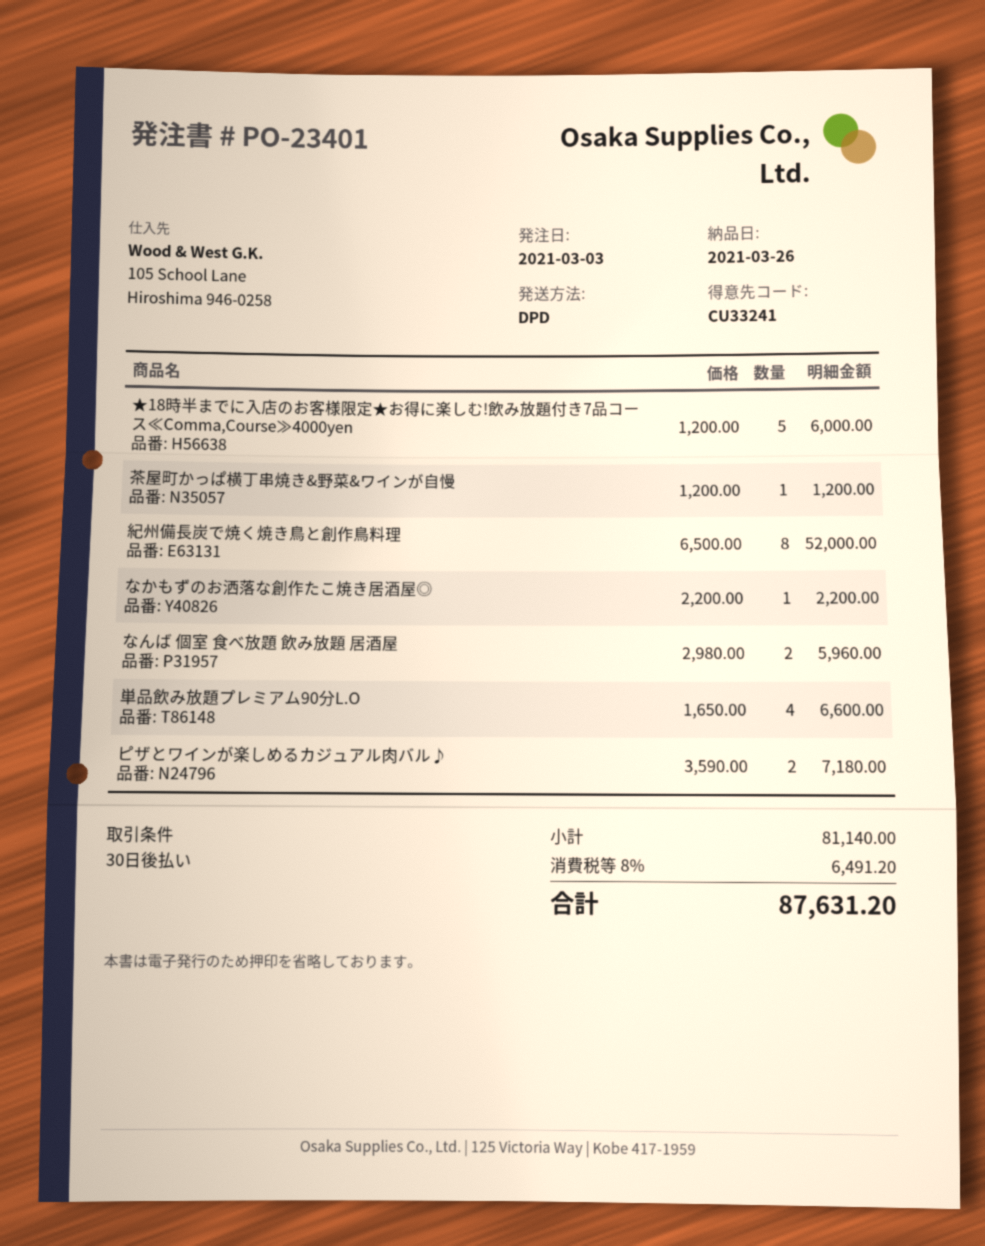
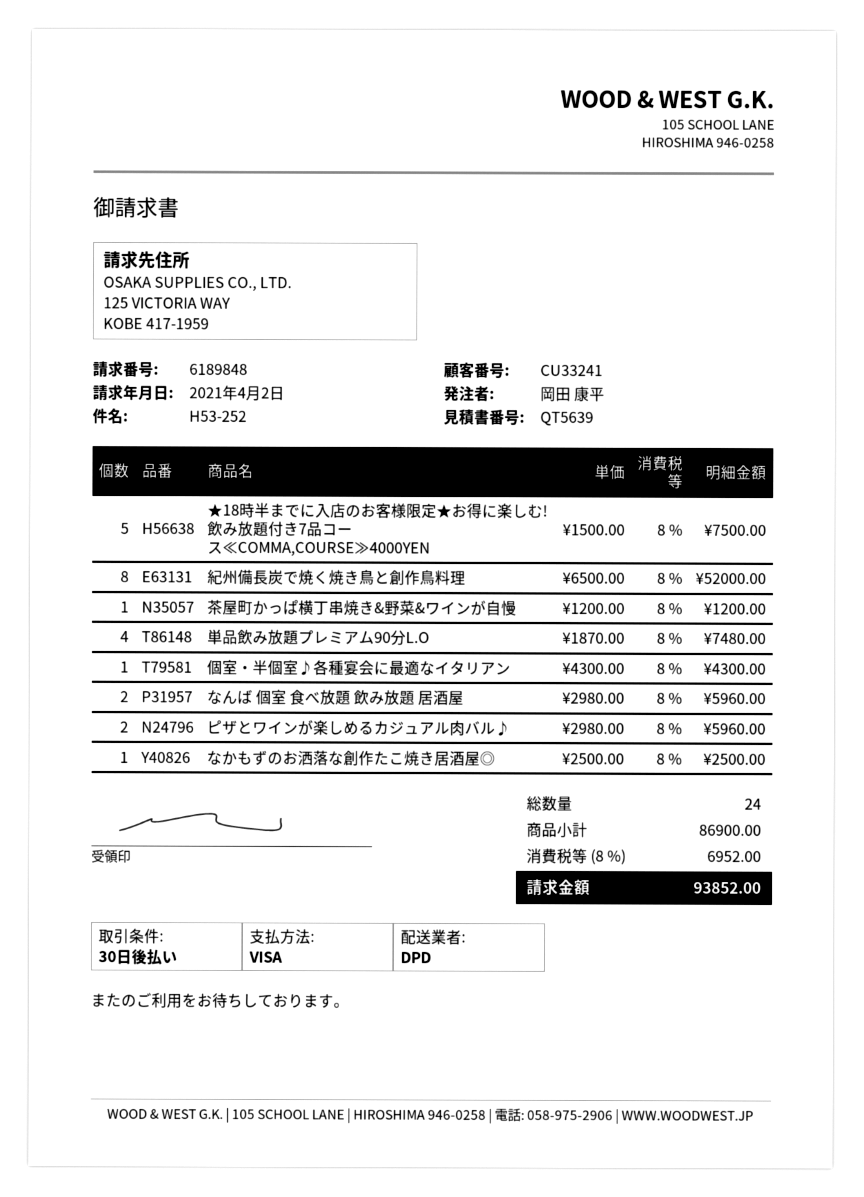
★18時半までに入店のお客様限定★お得に楽しむ!飲み放題付き7品コース≪Comma,Course≫4000yen: 5 x 1200.00 = 6000.00 -> 5 x 1500.00 = 7500.00
なかもずのお洒落な創作たこ焼き居酒屋◎: 1 x 2200.00 = 2200.00 -> 1 x 2500.00 = 2500.00
単品飲み放題プレミアム90分L.O: 4 x 1650.00 = 6600.00 -> 4 x 1870.00 = 7480.00
ピザとワインが楽しめるカジュアル肉バル♪: 2 x 3590.00 = 7180.00 -> 2 x 2980.00 = 5960.00
個室・半個室♪各種宴会に最適なイタリアン: none -> 1 x 4300.00 = 4300.00
subtotal: 81140.00 -> 86900.00
tax: 8% = 6491.20 -> 8% = 6952.00
total: 87631.20 -> 93852.00

